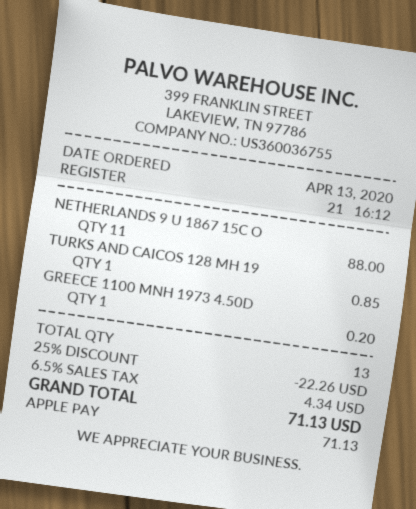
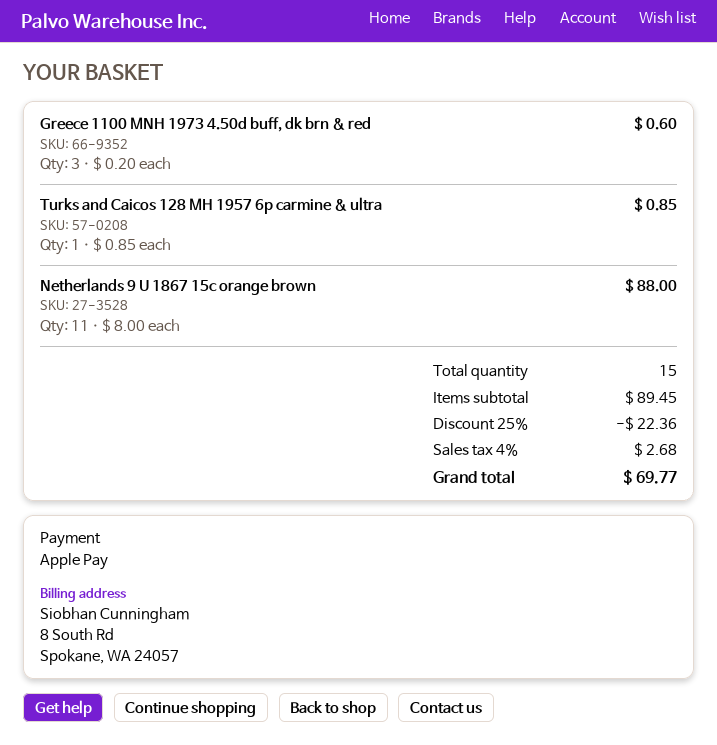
GREECE 1100 MNH 1973 4.50D: 1 for 0.20 -> 3 for 0.60
total quantity: 13 -> 15
discount: 25% = 22.26 -> 25% = 22.36
tax: 6.5% = 4.34 -> 4% = 2.68
total: 71.13 -> 69.77

